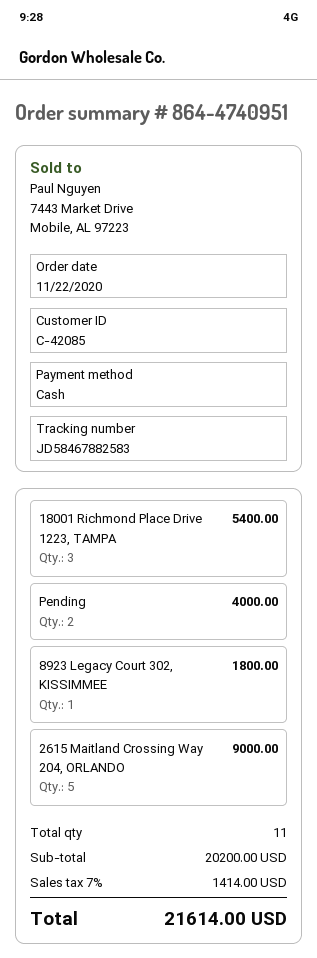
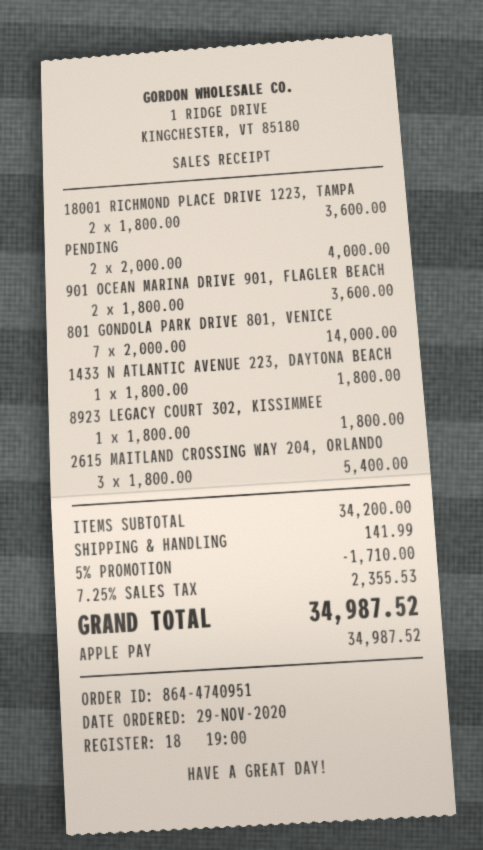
order date: 2020-11-22 -> 2020-11-29
payment method: cash -> Apple Pay
18001 Richmond Place Drive 1223, TAMPA: 3 for 5400.00 -> 2 for 3600.00
2615 Maitland Crossing Way 204, ORLANDO: 5 for 9000.00 -> 3 for 5400.00
901 OCEAN MARINA DRIVE 901, FLAGLER BEACH: none -> 2 for 3600.00
801 GONDOLA PARK DRIVE 801, VENICE: none -> 7 for 14000.00
1433 N ATLANTIC AVENUE 223, DAYTONA BEACH: none -> 1 for 1800.00
subtotal: 20200.00 -> 34200.00
discount: none -> 5% = 1710.00
shipping: none -> 141.99
tax: 7% = 1414.00 -> 7.25% = 2355.53
total: 21614.00 -> 34987.52

